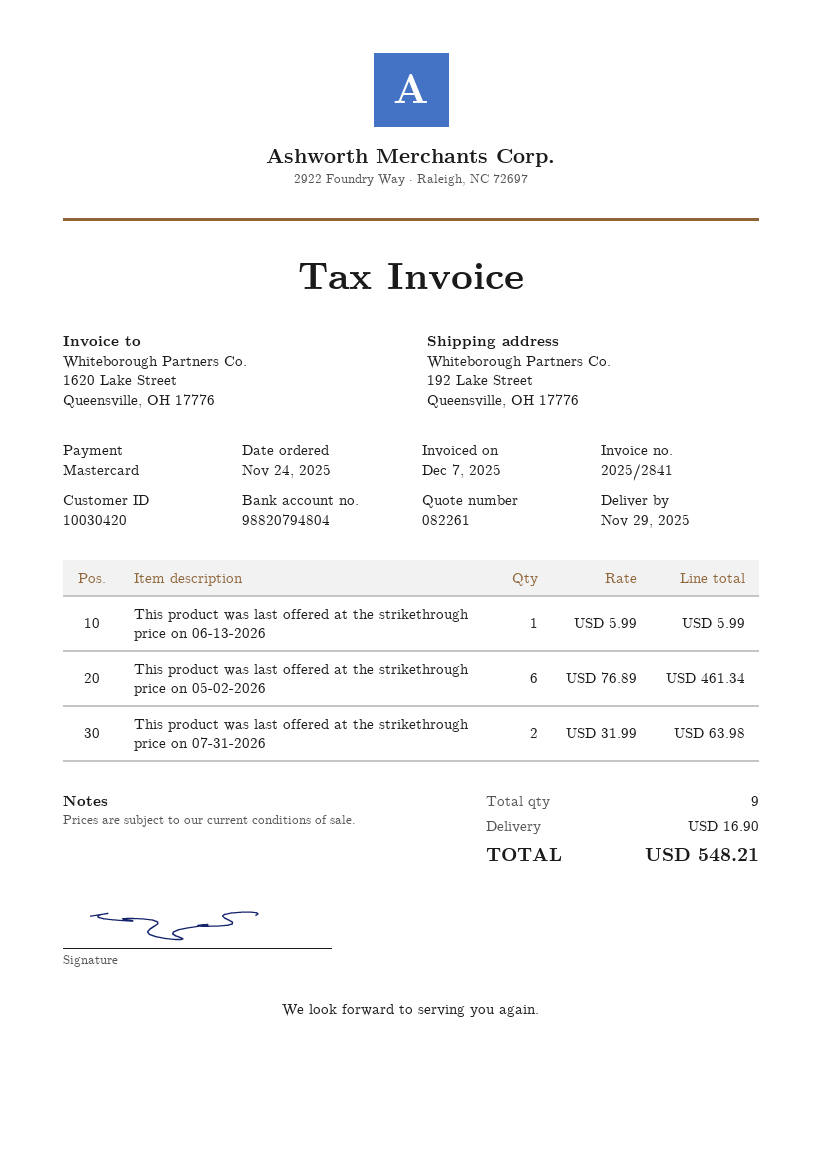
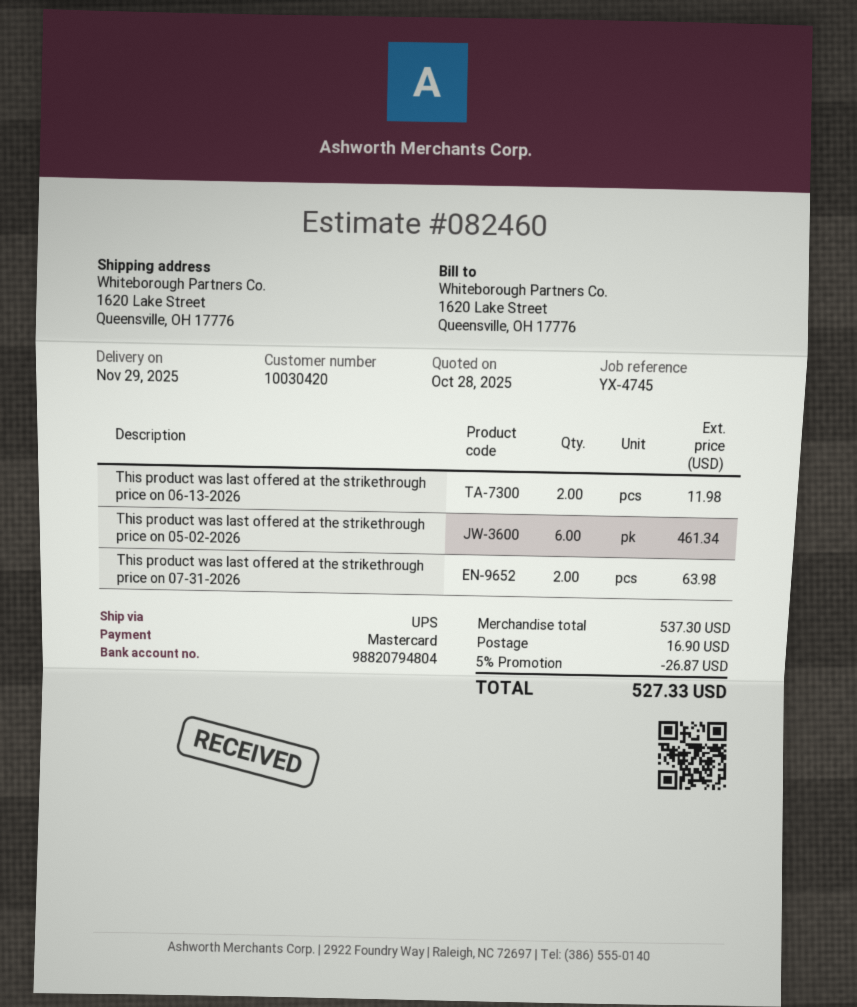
quote number: 082261 -> 082460
ship to: 192 Lake Street, Queensville, OH 17776 -> 1620 Lake Street, Queensville, OH 17776
This product was last offered at the strikethrough price on 06-13-2026: 1 for 5.99 -> 2 for 11.98
discount: none -> 5% = 26.87
total: 548.21 -> 527.33

